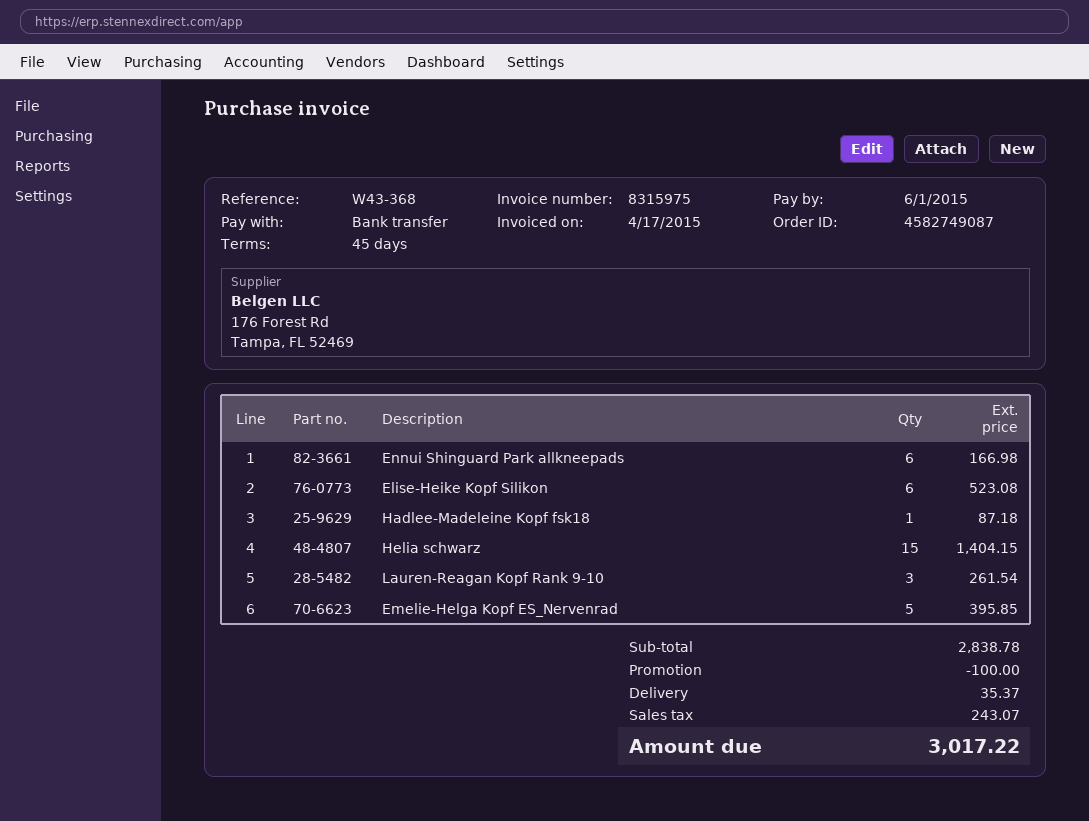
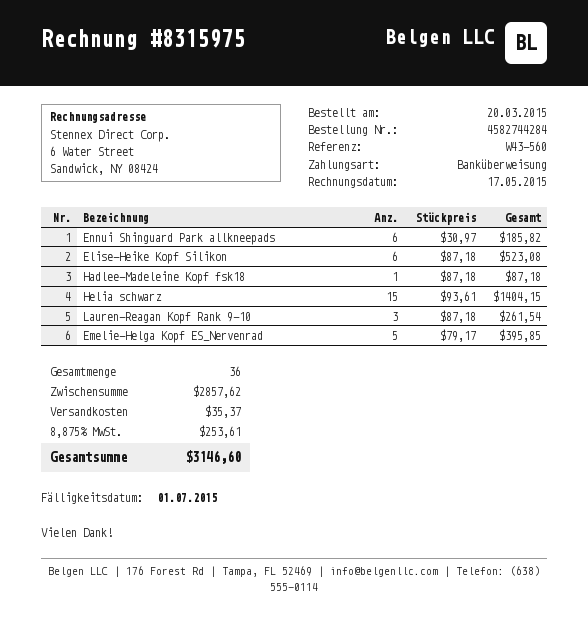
order number: 4582749087 -> 4582744284
invoice date: 2015-04-17 -> 2015-05-17
due date: 2015-06-01 -> 2015-07-01
reference: W43-368 -> W43-560
Ennui Shinguard Park allkneepads: 6 for 166.98 -> 6 for 185.82
subtotal: 2838.78 -> 2857.62
discount: 100.00 -> none
tax: 243.07 -> 253.61
total: 3017.22 -> 3146.60

